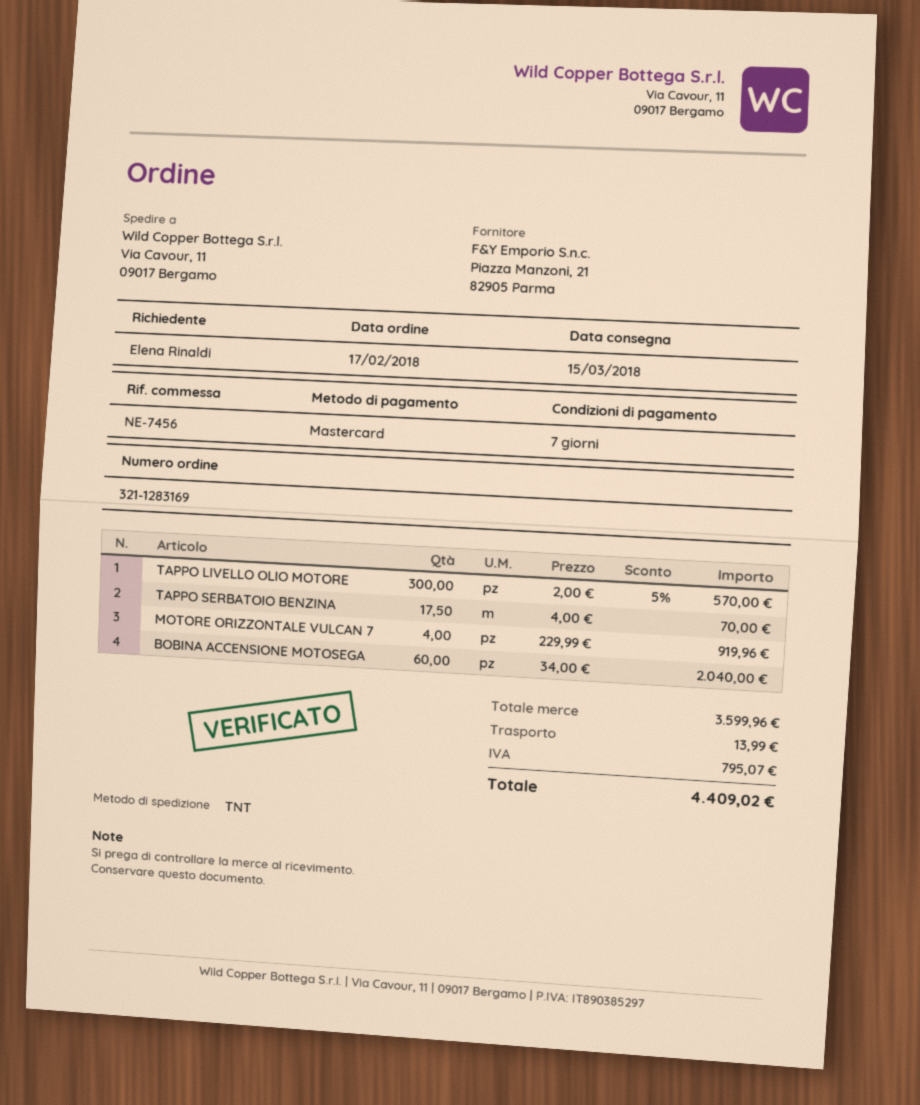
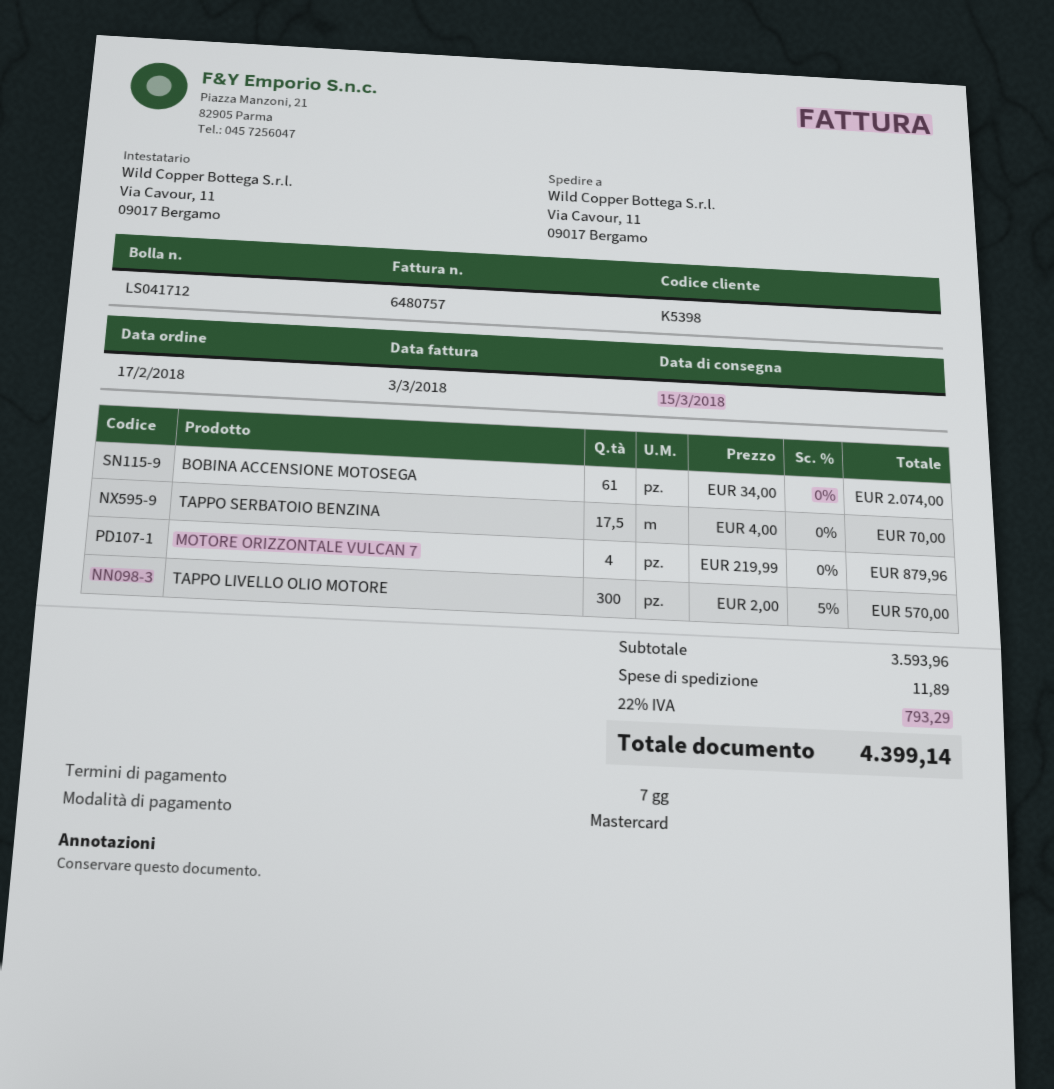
MOTORE ORIZZONTALE VULCAN 7: 4 x 229.99 = 919.96 -> 4 x 219.99 = 879.96
BOBINA ACCENSIONE MOTOSEGA: 60 x 34.00 = 2040.00 -> 61 x 34.00 = 2074.00
subtotal: 3599.96 -> 3593.96
shipping: 13.99 -> 11.89
tax: 795.07 -> 793.29
total: 4409.02 -> 4399.14

